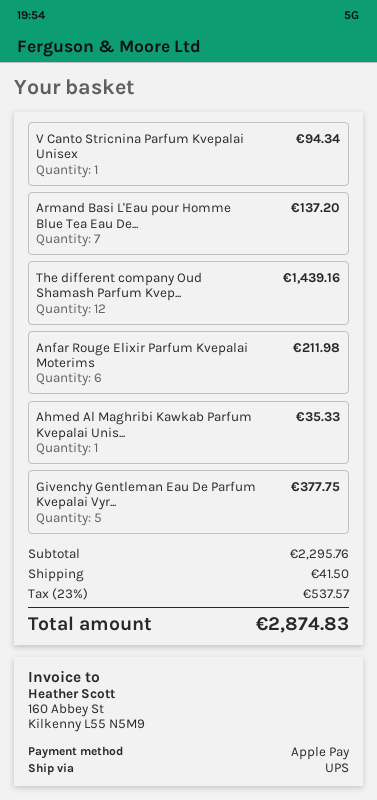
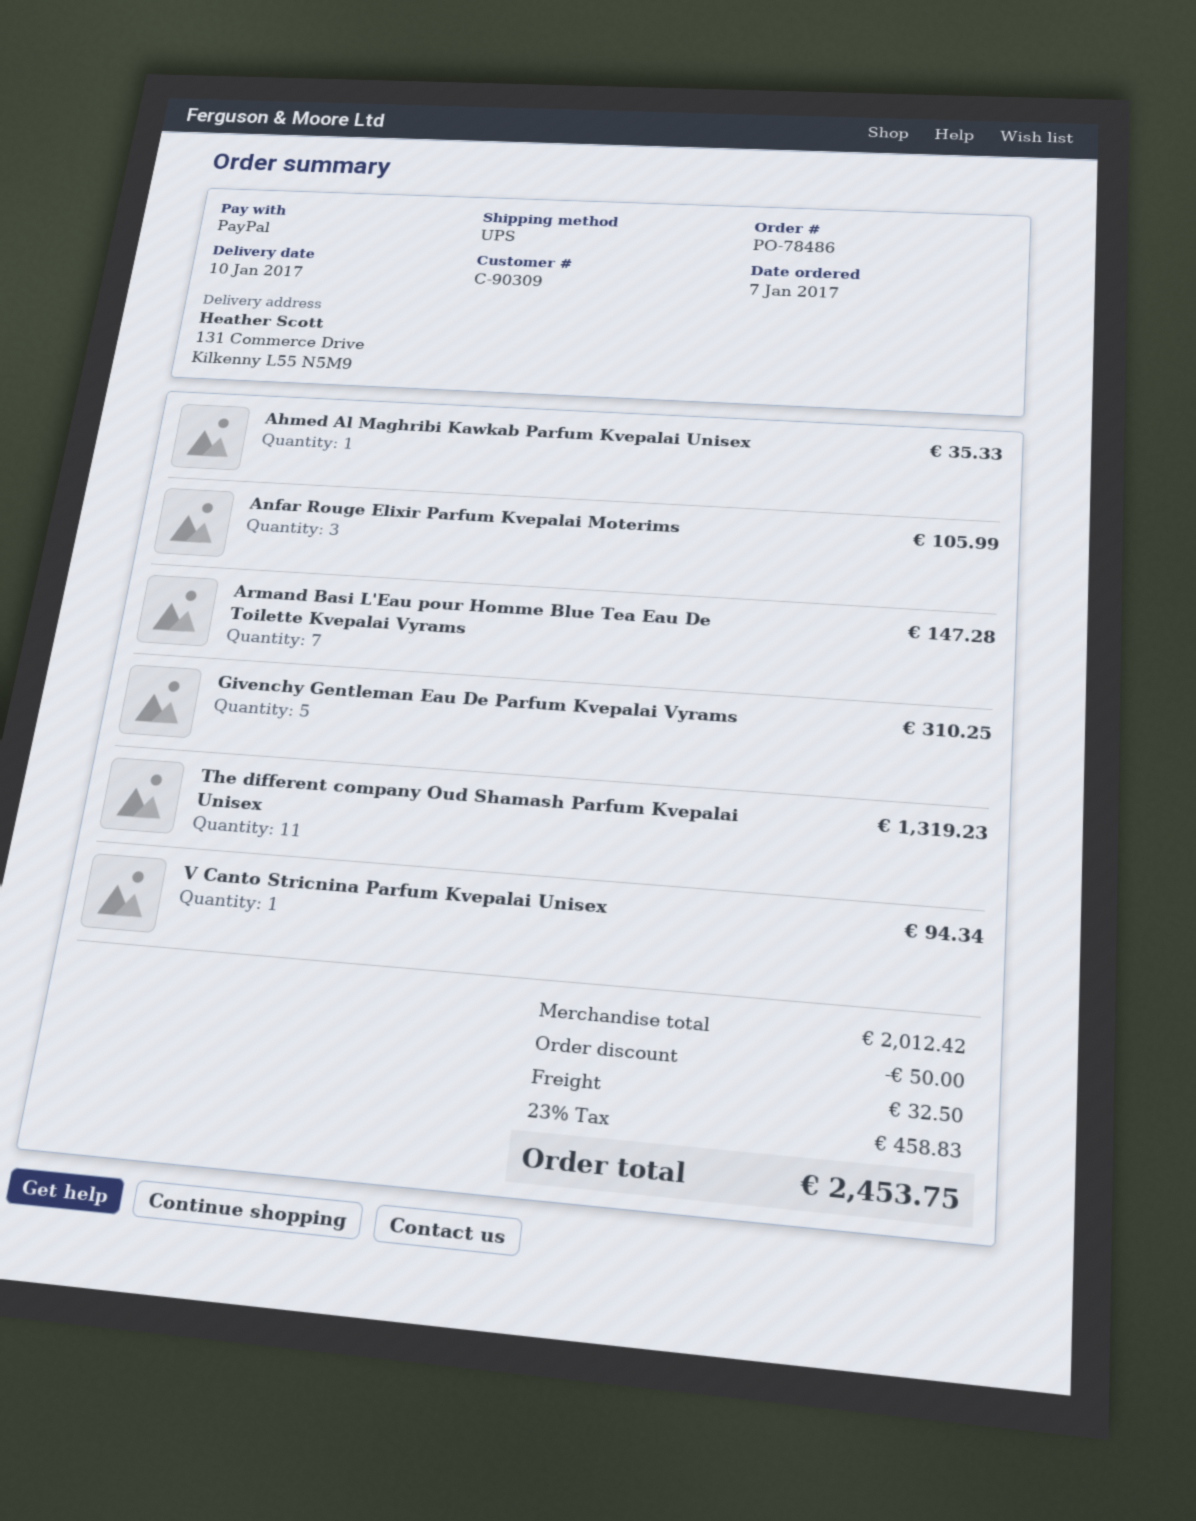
payment method: Apple Pay -> PayPal
Armand Basi L'Eau pour Homme Blue Tea Eau De...: 7 for 137.20 -> 7 for 147.28
The different company Oud Shamash Parfum Kvep...: 12 for 1439.16 -> 11 for 1319.23
Anfar Rouge Elixir Parfum Kvepalai Moterims: 6 for 211.98 -> 3 for 105.99
Givenchy Gentleman Eau De Parfum Kvepalai Vyr...: 5 for 377.75 -> 5 for 310.25
subtotal: 2295.76 -> 2012.42
discount: none -> 50.00
shipping: 41.50 -> 32.50
tax: 23% = 537.57 -> 23% = 458.83
total: 2874.83 -> 2453.75

